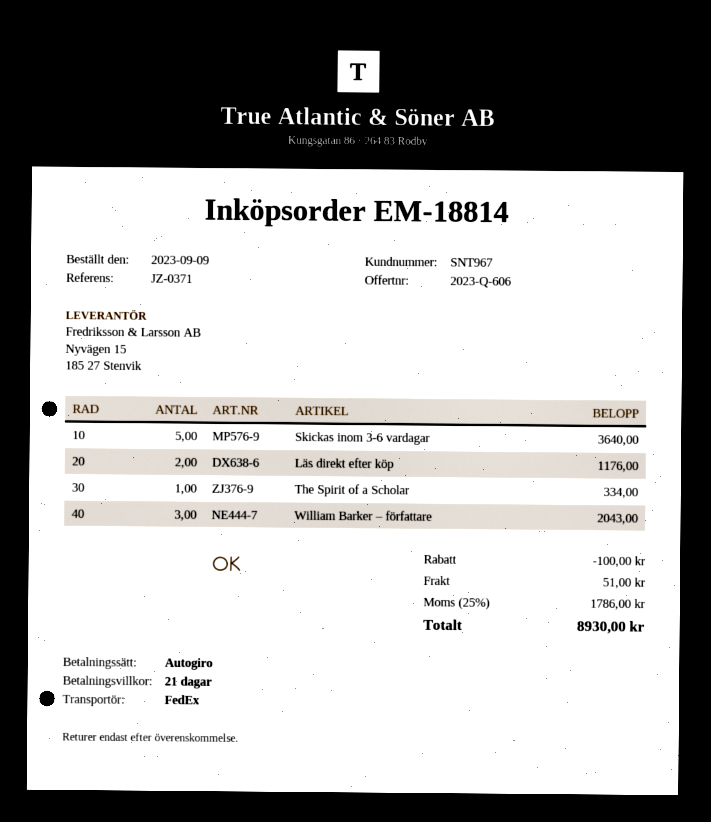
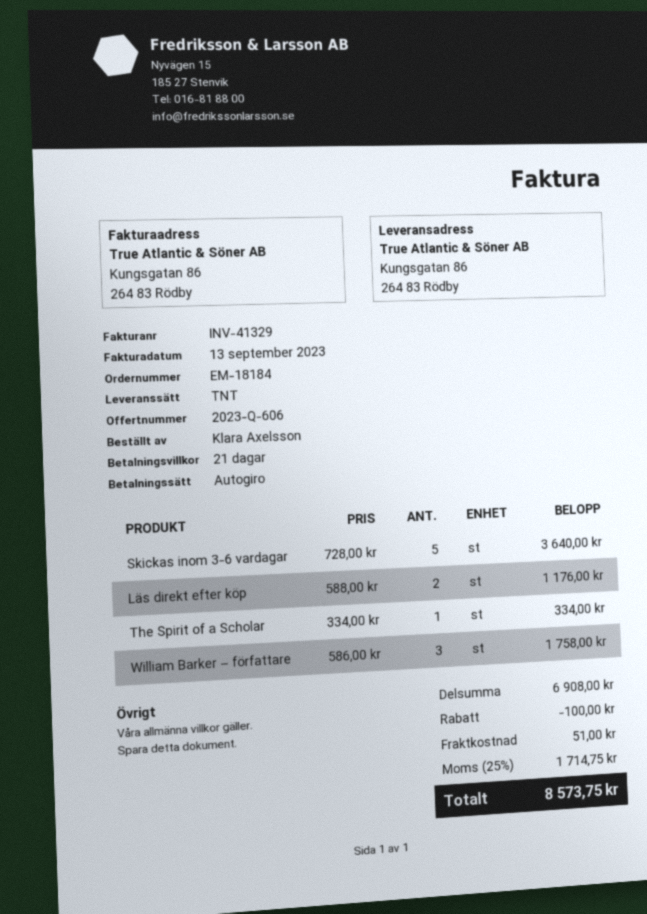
order number: EM-18814 -> EM-18184
shipping method: FedEx -> TNT
William Barker – författare: 3 for 2043.00 -> 3 for 1758.00
tax: 25% = 1786.00 -> 25% = 1714.75
total: 8930.00 -> 8573.75

